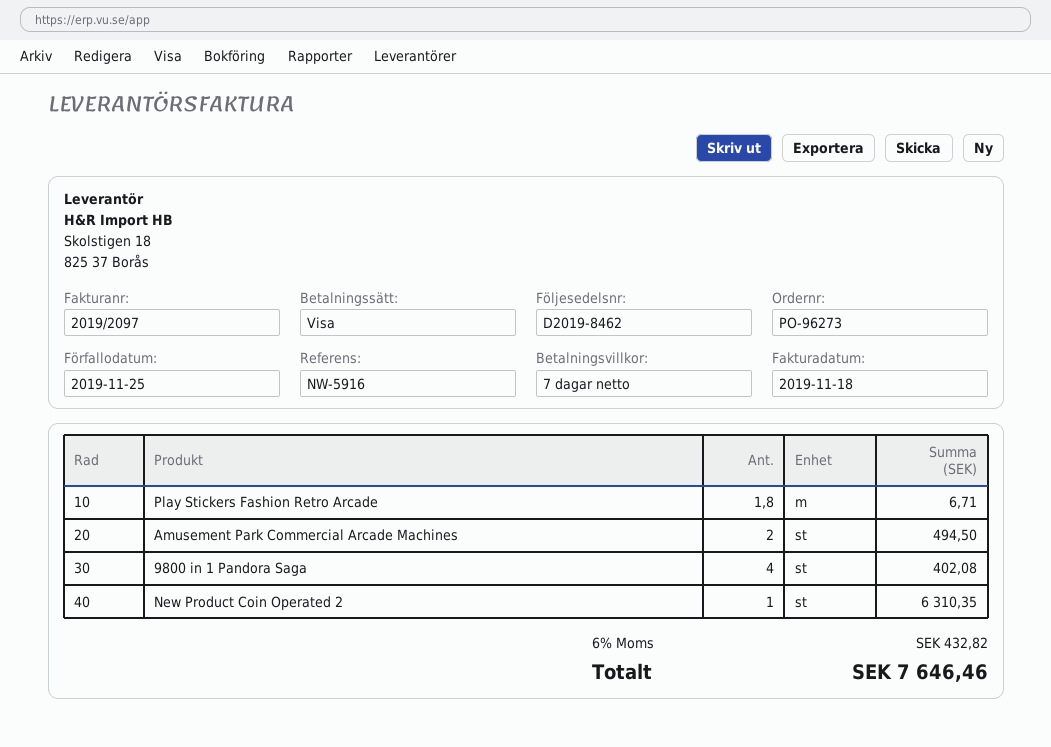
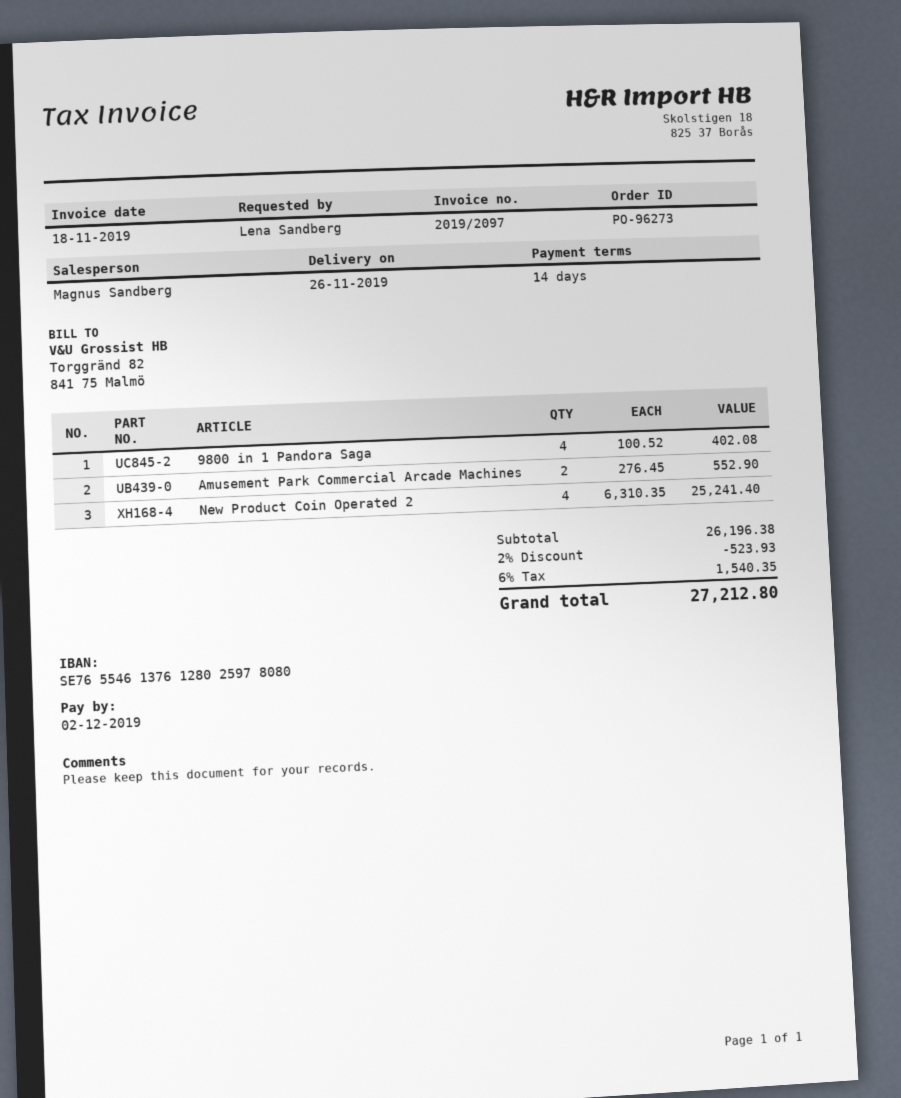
payment terms: 7 days -> 14 days
due date: 2019-11-25 -> 2019-12-02
Play Stickers Fashion Retro Arcade: 1.8 for 6.71 -> none
Amusement Park Commercial Arcade Machines: 2 for 494.50 -> 2 for 552.90
New Product Coin Operated 2: 1 for 6310.35 -> 4 for 25241.40
discount: none -> 2% = 523.93
tax: 6% = 432.82 -> 6% = 1540.35
total: 7646.46 -> 27212.80

